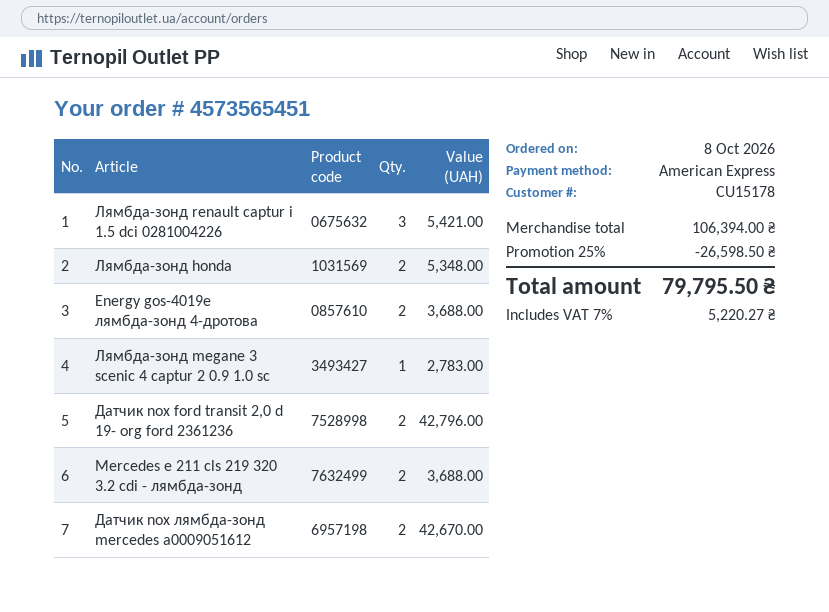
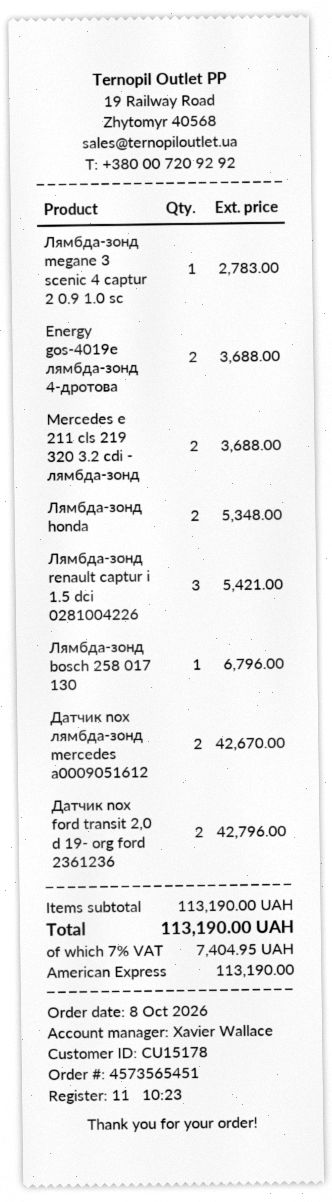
Лямбда-зонд bosch 258 017 130: none -> 1 for 6796.00
subtotal: 106394.00 -> 113190.00
discount: 25% = 26598.50 -> none
tax: 7% = 5220.27 -> 7% = 7404.95
total: 79795.50 -> 113190.00

